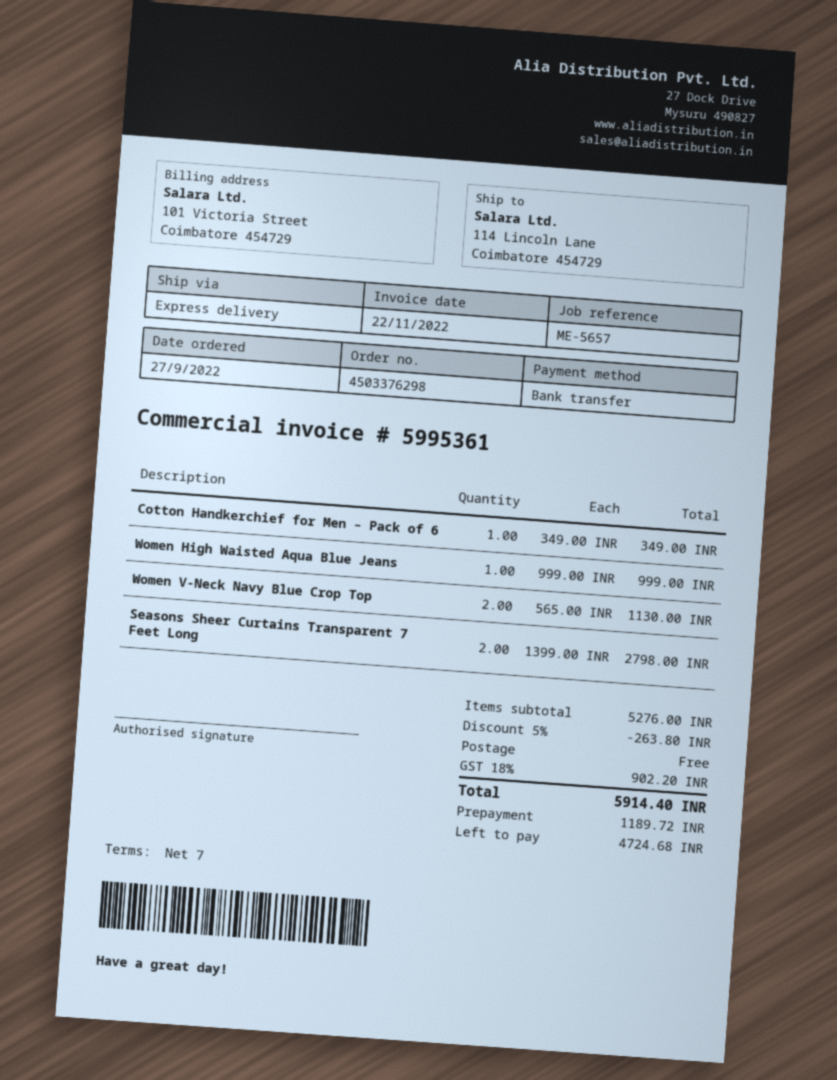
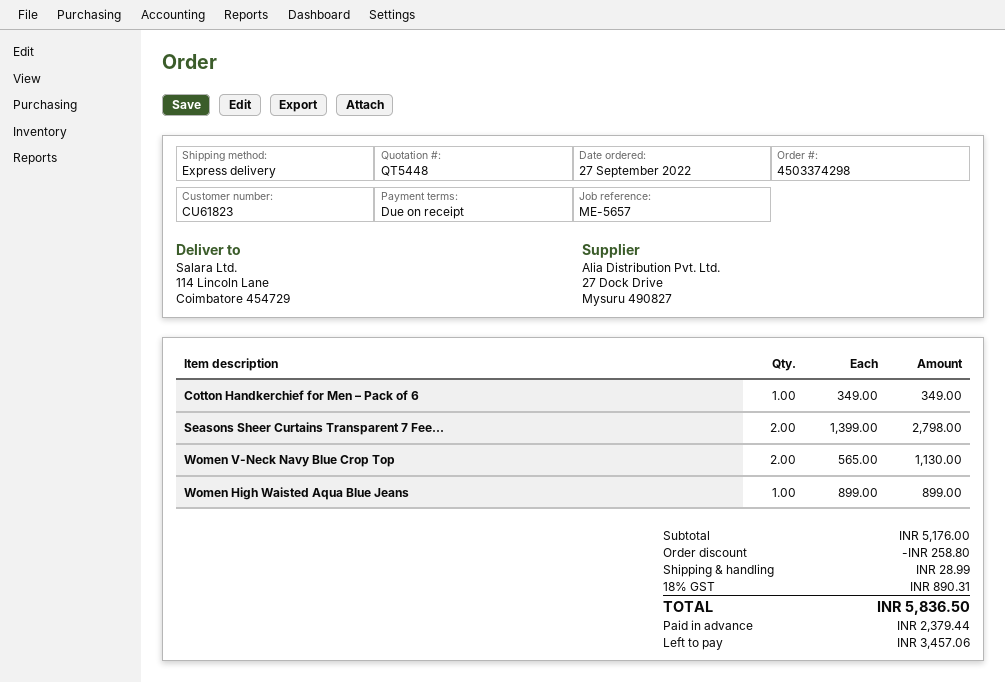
order number: 4503376298 -> 4503374298
payment terms: 7 days -> on receipt
Women High Waisted Aqua Blue Jeans: 1 x 999.00 = 999.00 -> 1 x 899.00 = 899.00
subtotal: 5276.00 -> 5176.00
discount: 263.80 -> 258.80
shipping: 0.00 -> 28.99
tax: 18% = 902.20 -> 18% = 890.31
total: 5914.40 -> 5836.50
deposit: 1189.72 -> 2379.44
balance: 4724.68 -> 3457.06

